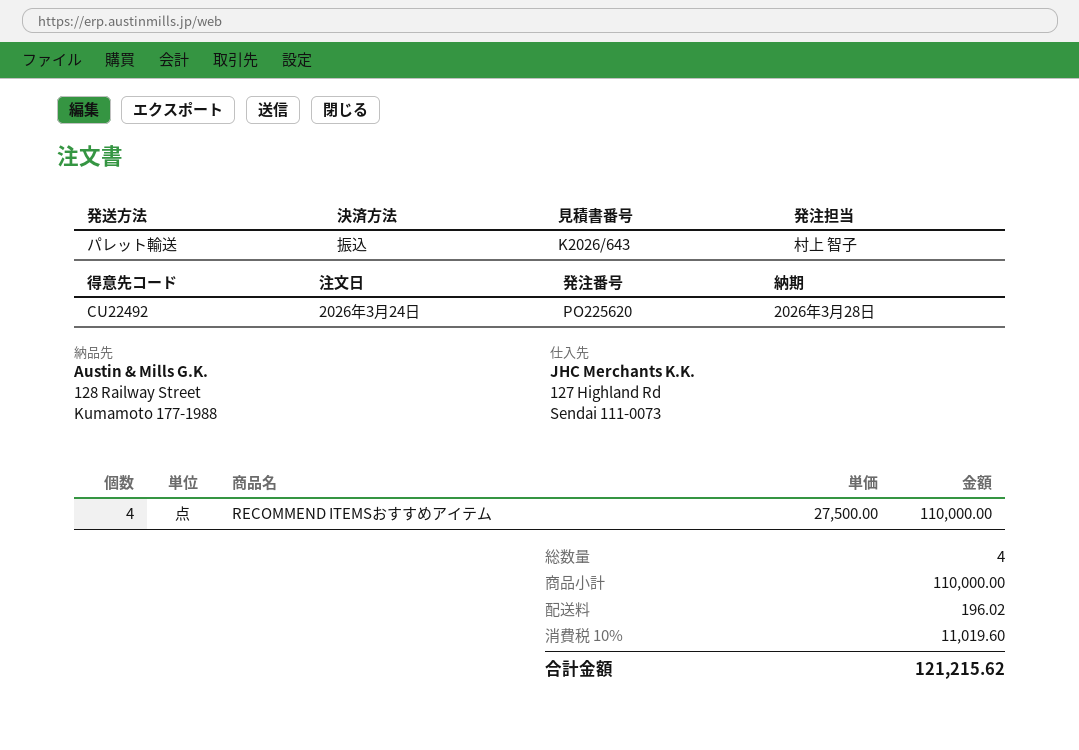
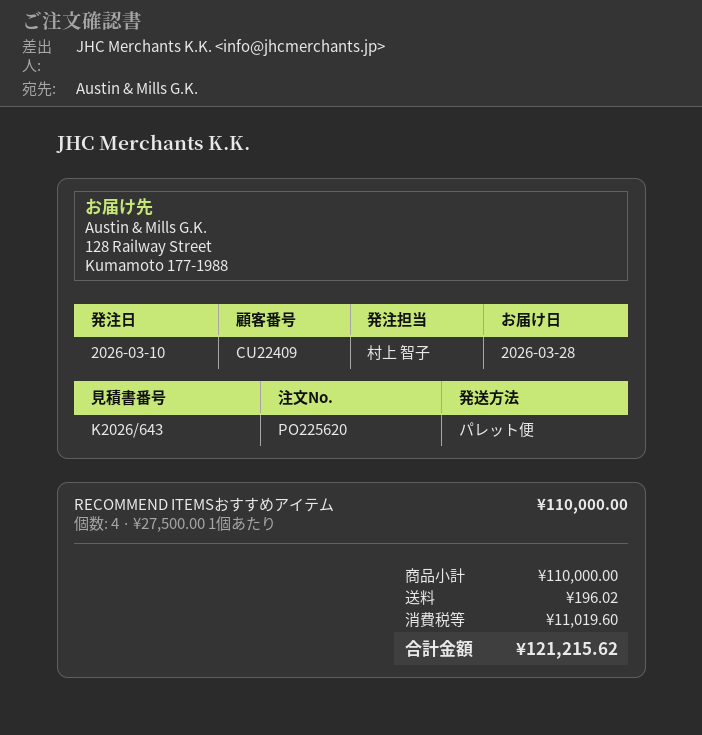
order date: 2026-03-24 -> 2026-03-10
customer number: CU22492 -> CU22409

